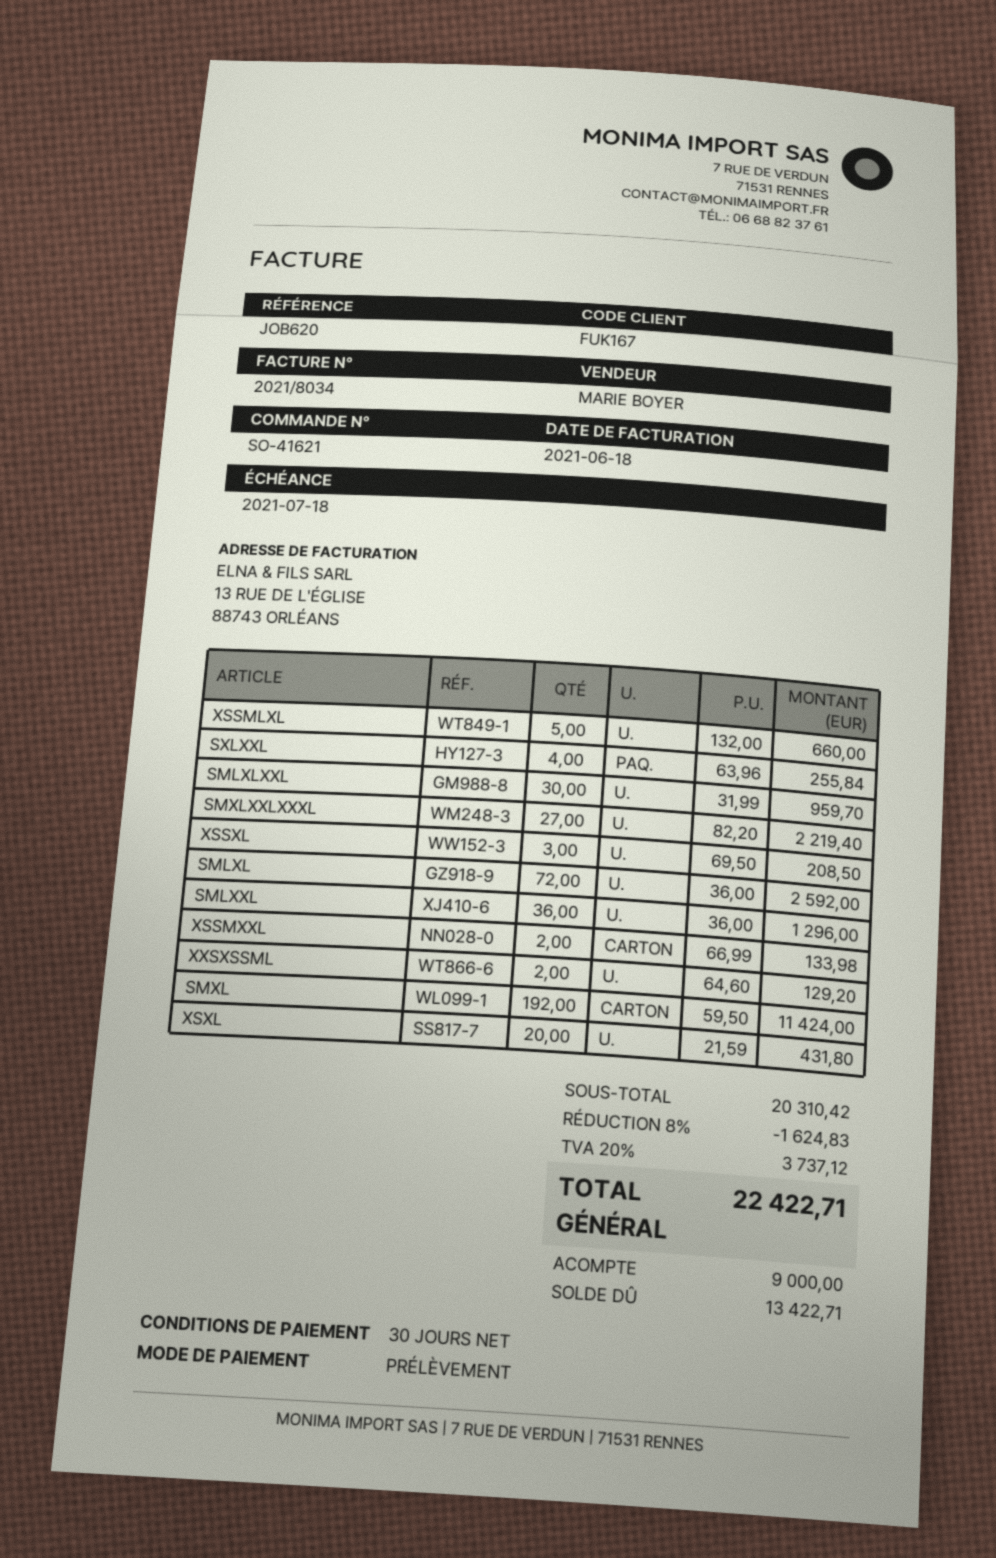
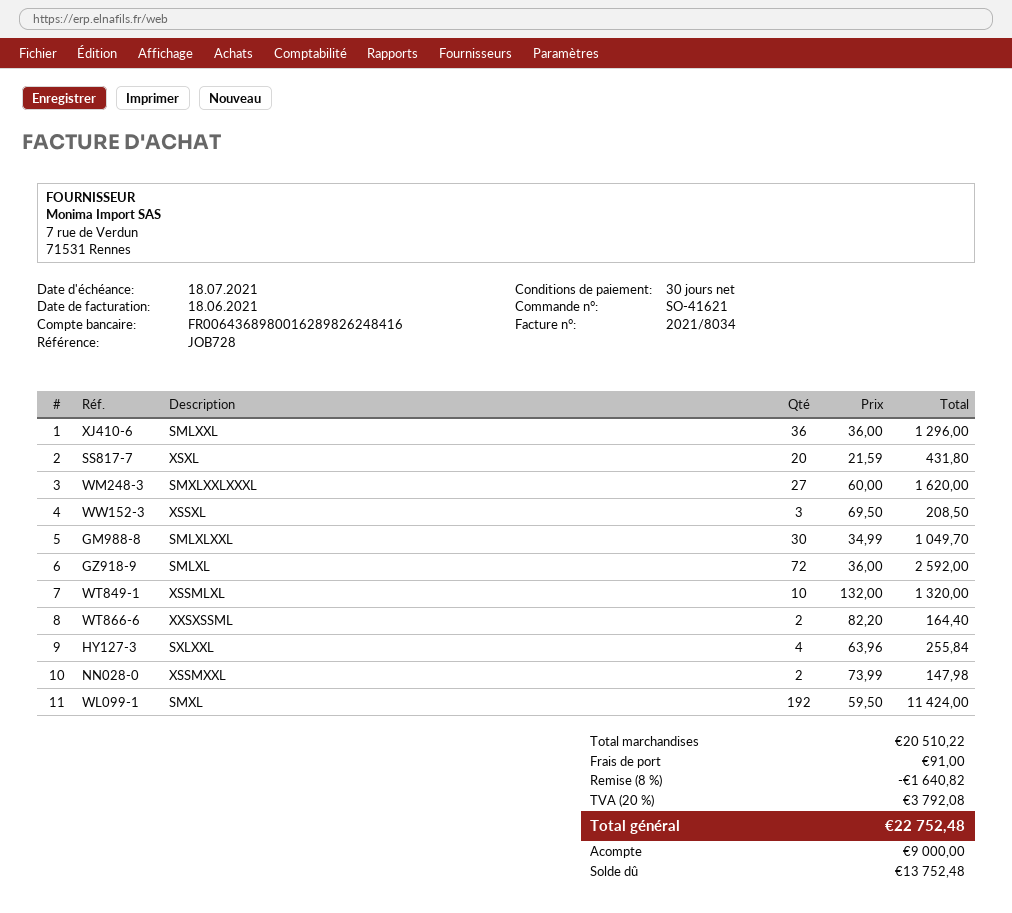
reference: JOB620 -> JOB728
XSSMLXL: 5 x 132.00 = 660.00 -> 10 x 132.00 = 1320.00
SMLXLXXL: 30 x 31.99 = 959.70 -> 30 x 34.99 = 1049.70
SMXLXXLXXXL: 27 x 82.20 = 2219.40 -> 27 x 60.00 = 1620.00
XSSMXXL: 2 x 66.99 = 133.98 -> 2 x 73.99 = 147.98
XXSXSSML: 2 x 64.60 = 129.20 -> 2 x 82.20 = 164.40
subtotal: 20310.42 -> 20510.22
discount: 8% = 1624.83 -> 8% = 1640.82
shipping: none -> 91.00
tax: 20% = 3737.12 -> 20% = 3792.08
total: 22422.71 -> 22752.48
balance: 13422.71 -> 13752.48

